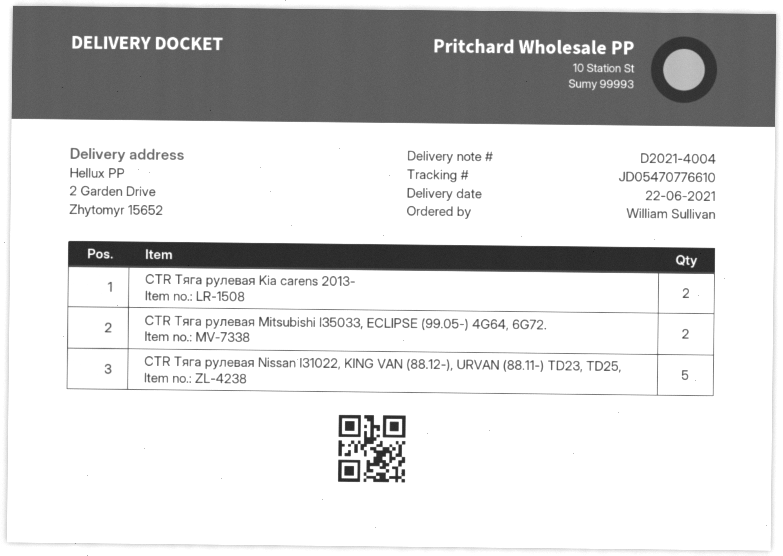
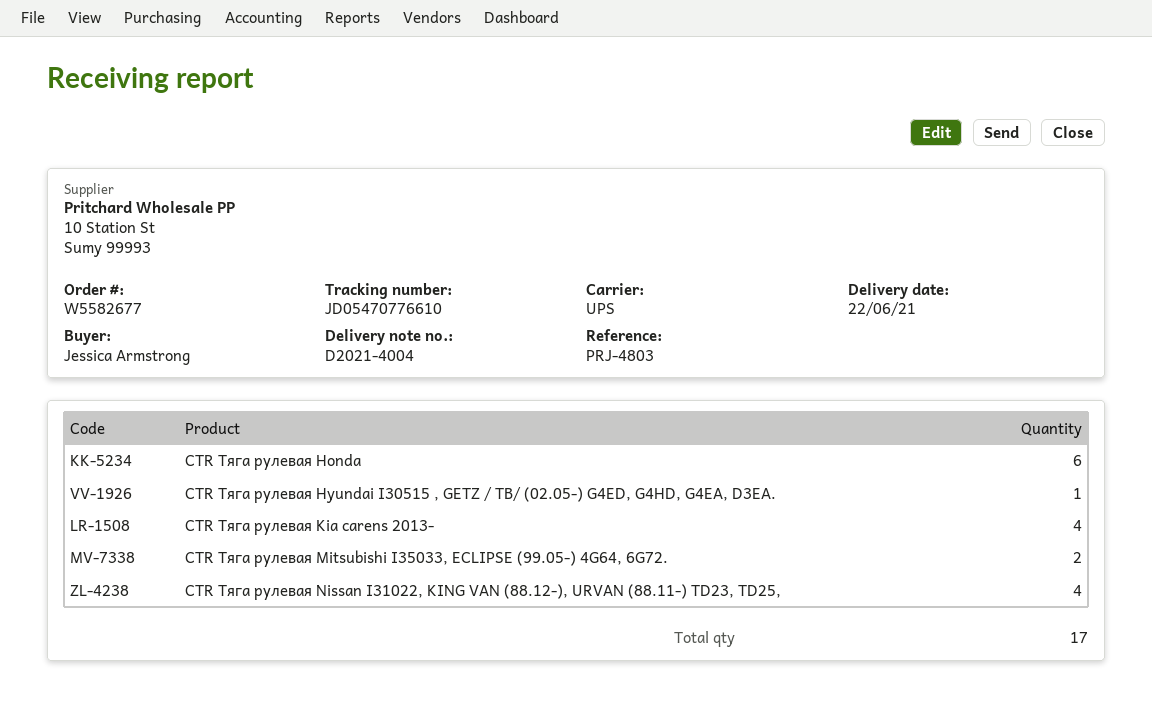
ordered by: William Sullivan -> Jessica Armstrong
CTR Тяга рулевая Kia carens 2013-: 2 -> 4
CTR Тяга рулевая Nissan I31022, KING VAN (88.12-), URVAN (88.11-) TD23, TD25,: 5 -> 4
CTR Тяга рулевая Honda: none -> 6
CTR Тяга рулевая Hyundai I30515 , GETZ / TB/ (02.05-) G4ED, G4HD, G4EA, D3EA.: none -> 1

